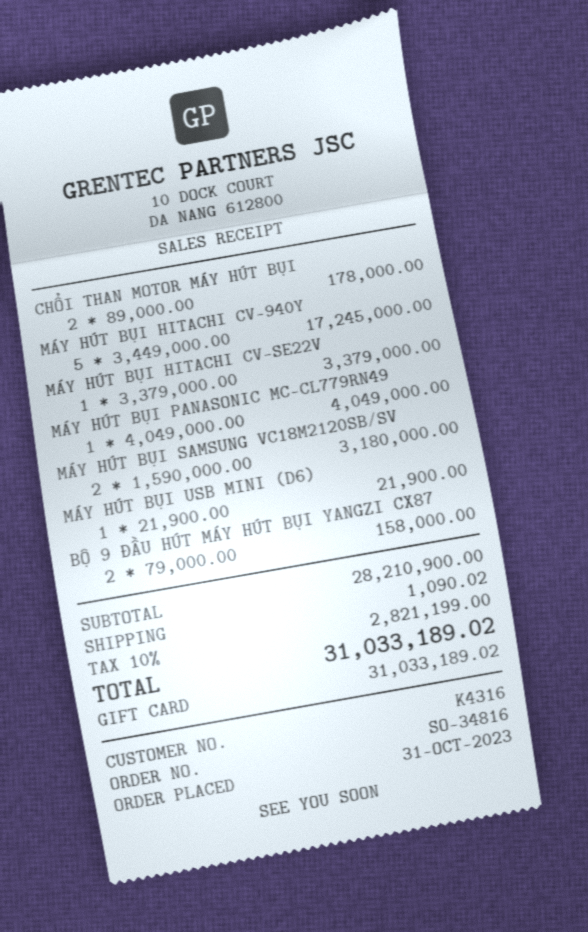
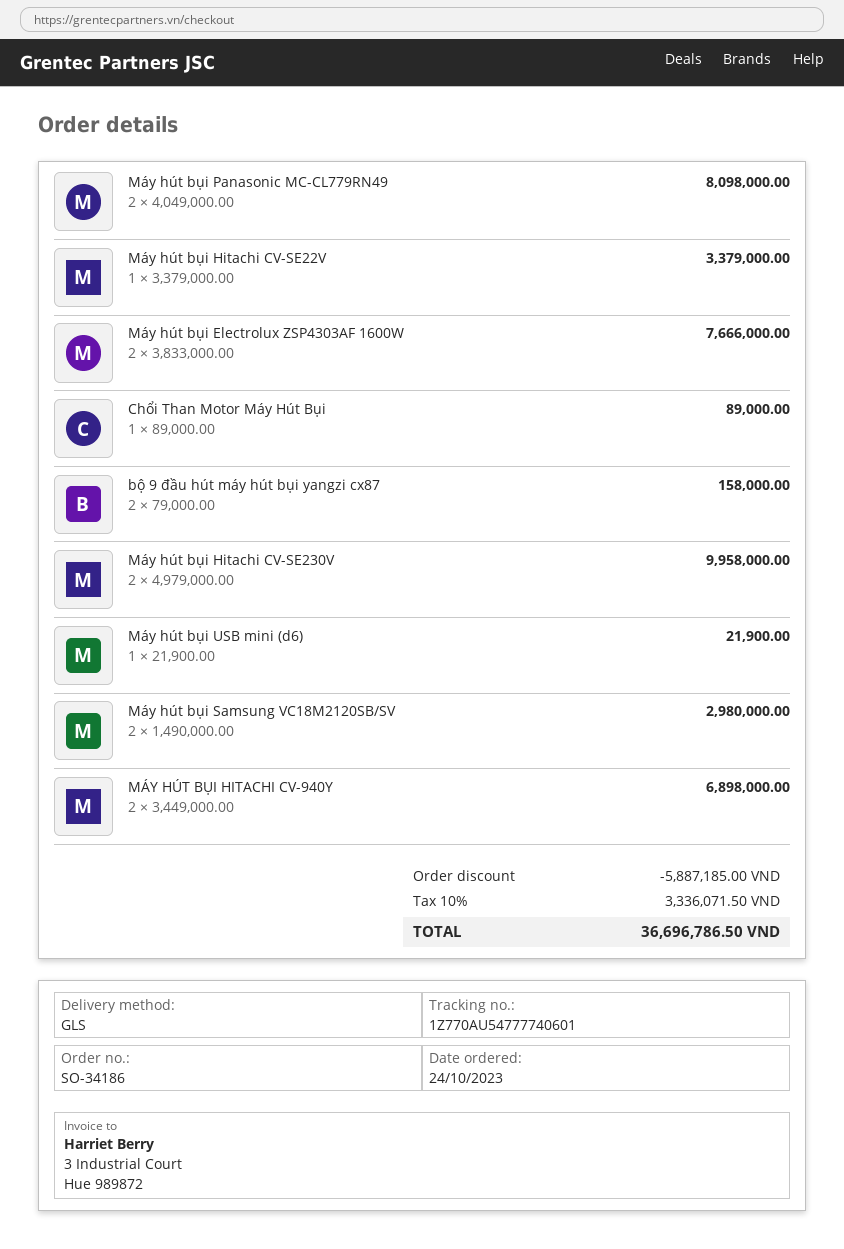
order number: SO-34816 -> SO-34186
order date: 2023-10-31 -> 2023-10-24
CHỔI THAN MOTOR MÁY HÚT BỤI: 2 x 89000.00 = 178000.00 -> 1 x 89000.00 = 89000.00
MÁY HÚT BỤI HITACHI CV-940Y: 5 x 3449000.00 = 17245000.00 -> 2 x 3449000.00 = 6898000.00
MÁY HÚT BỤI PANASONIC MC-CL779RN49: 1 x 4049000.00 = 4049000.00 -> 2 x 4049000.00 = 8098000.00
MÁY HÚT BỤI SAMSUNG VC18M2120SB/SV: 2 x 1590000.00 = 3180000.00 -> 2 x 1490000.00 = 2980000.00
Máy hút bụi Electrolux ZSP4303AF 1600W: none -> 2 x 3833000.00 = 7666000.00
Máy hút bụi Hitachi CV-SE230V: none -> 2 x 4979000.00 = 9958000.00
discount: none -> 5887185.00
shipping: 1090.02 -> none
tax: 10% = 2821199.00 -> 10% = 3336071.50
total: 31033189.02 -> 36696786.50

